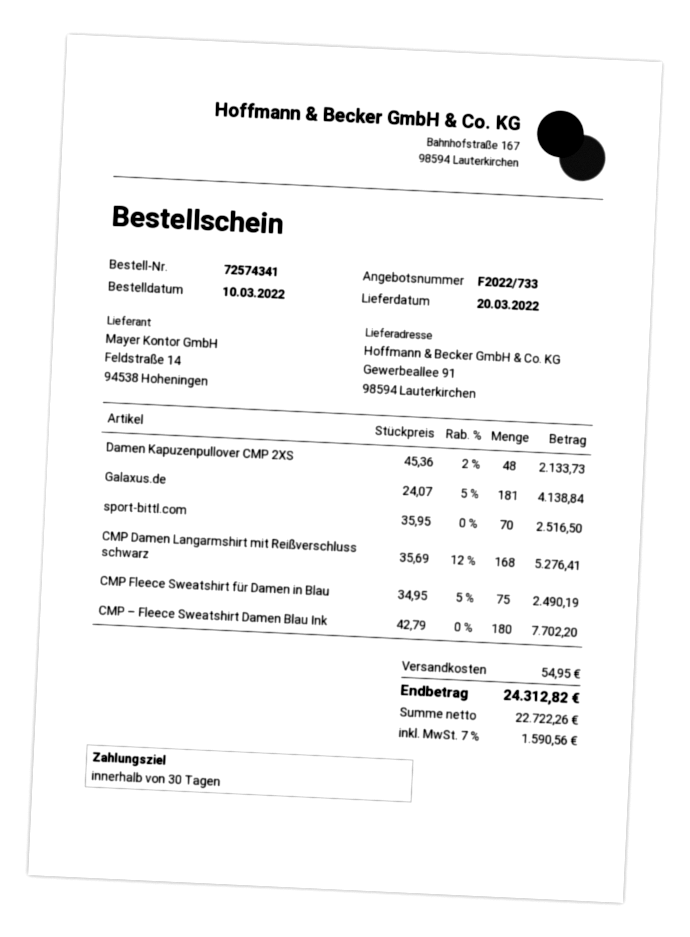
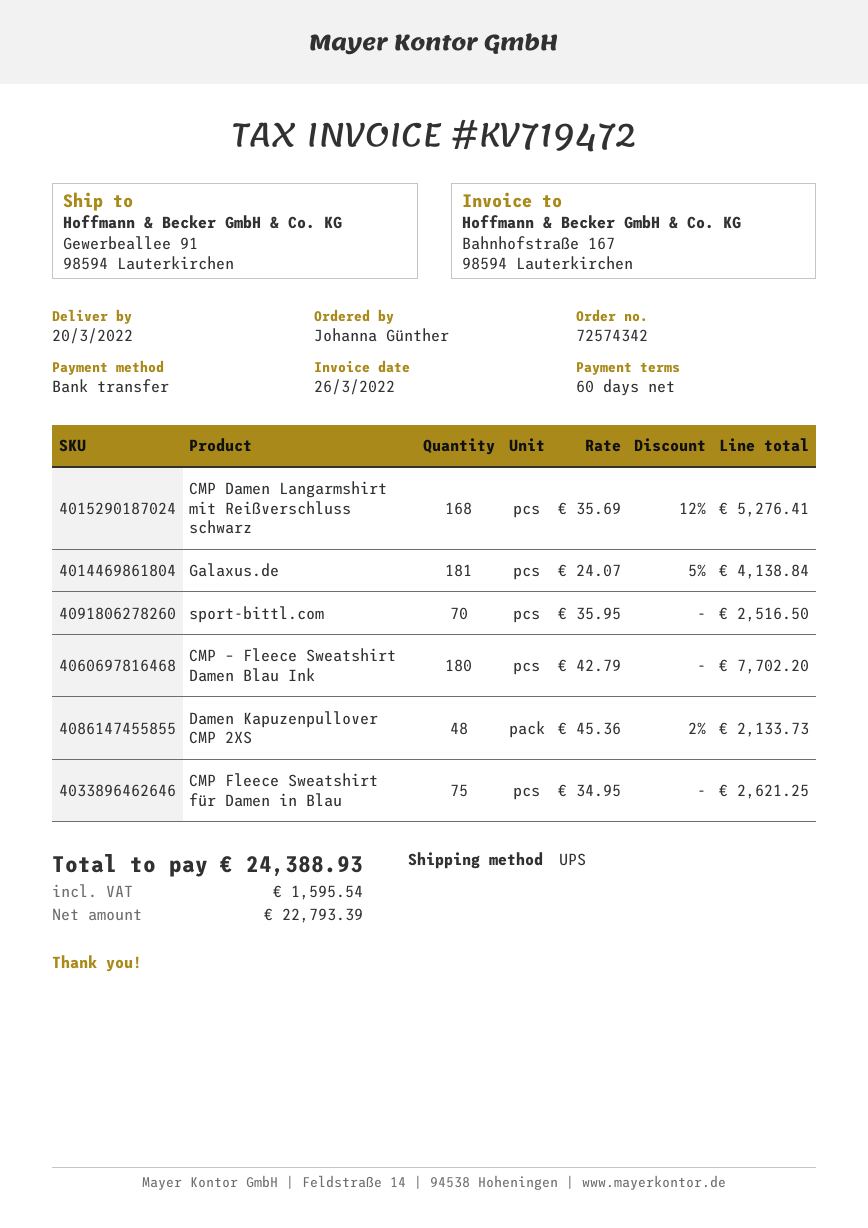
order number: 72574341 -> 72574342
payment terms: 30 days -> 60 days
CMP Fleece Sweatshirt für Damen in Blau: 75 x 34.95 - 5% = 2490.19 -> 75 x 34.95 = 2621.25
shipping: 54.95 -> none
net: 22722.26 -> 22793.39
tax: 1590.56 -> 1595.54
total: 24312.82 -> 24388.93

